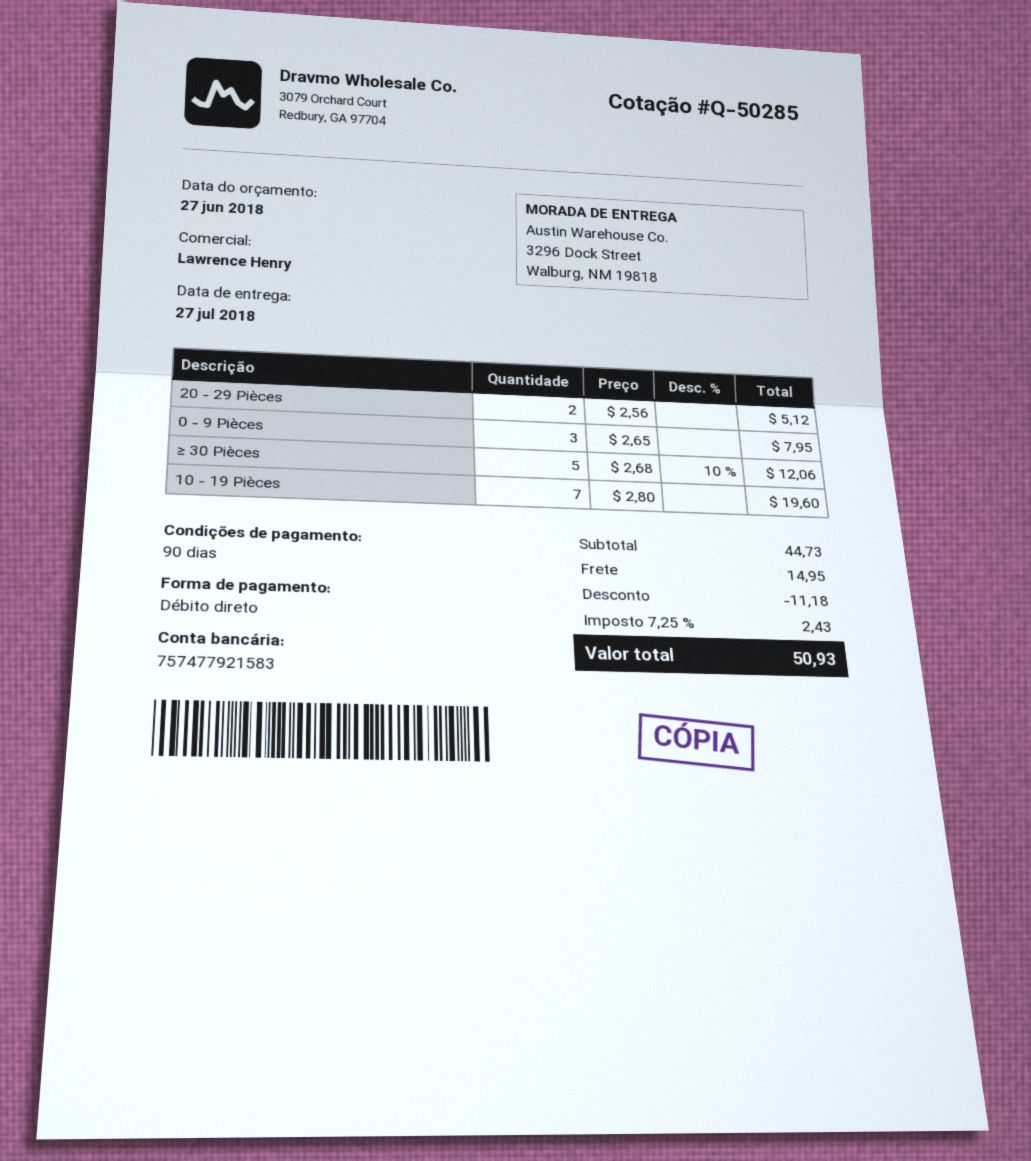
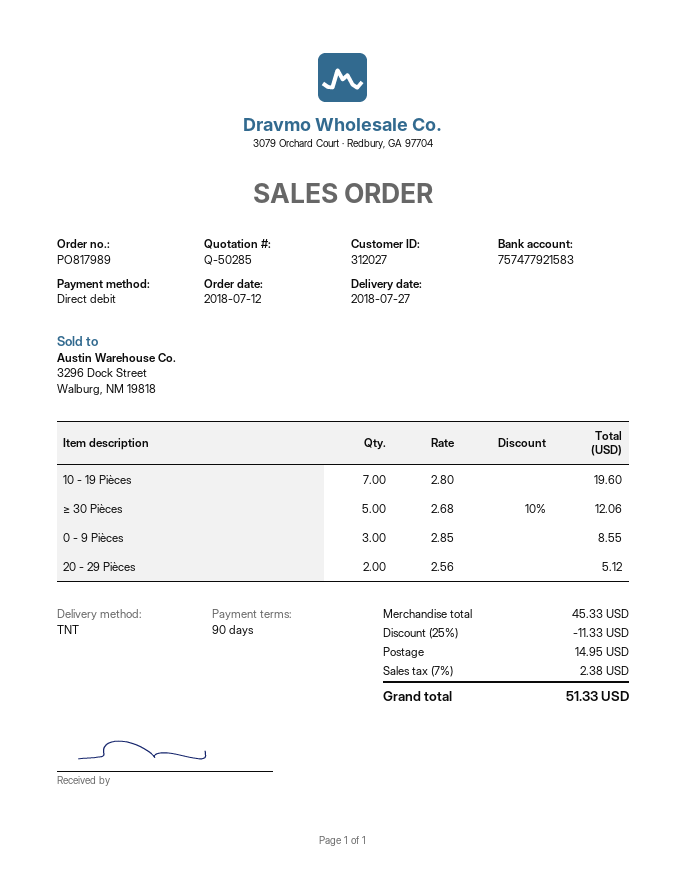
0 - 9 Pièces: 3 x 2.65 = 7.95 -> 3 x 2.85 = 8.55
subtotal: 44.73 -> 45.33
discount: 11.18 -> 11.33
tax: 7.25% = 2.43 -> 7% = 2.38
total: 50.93 -> 51.33

